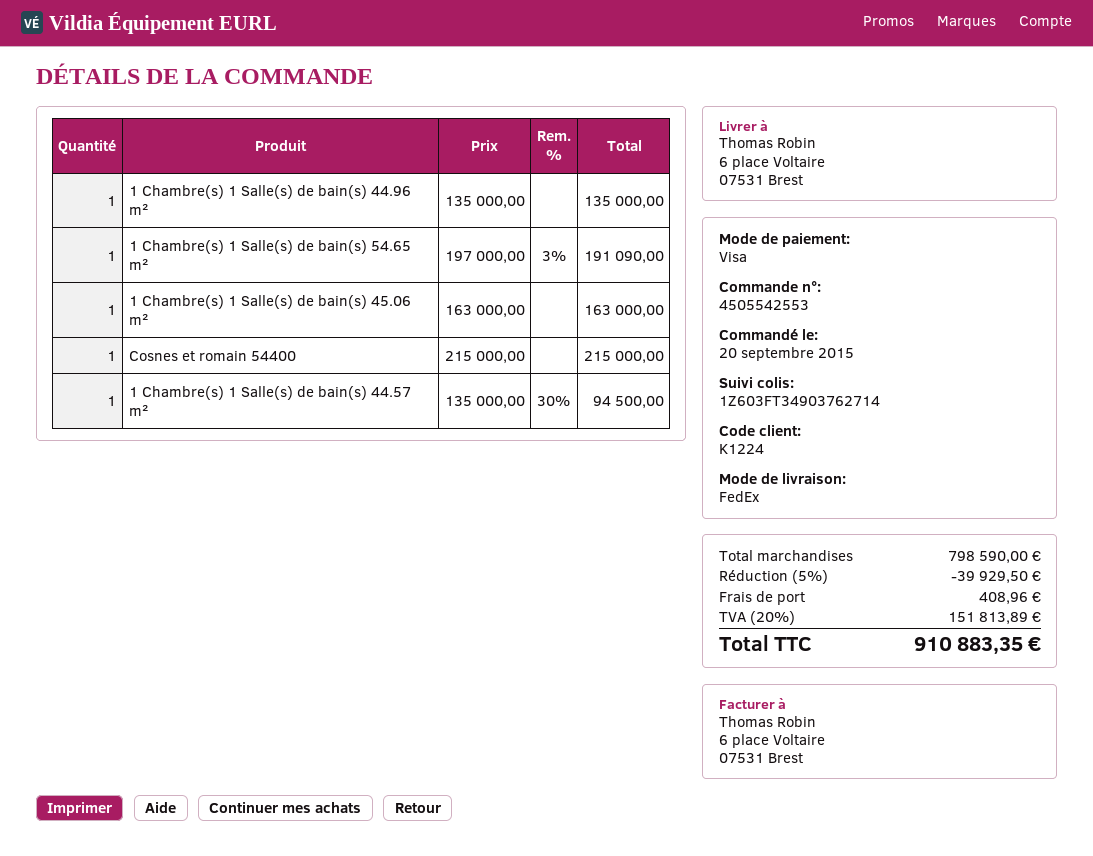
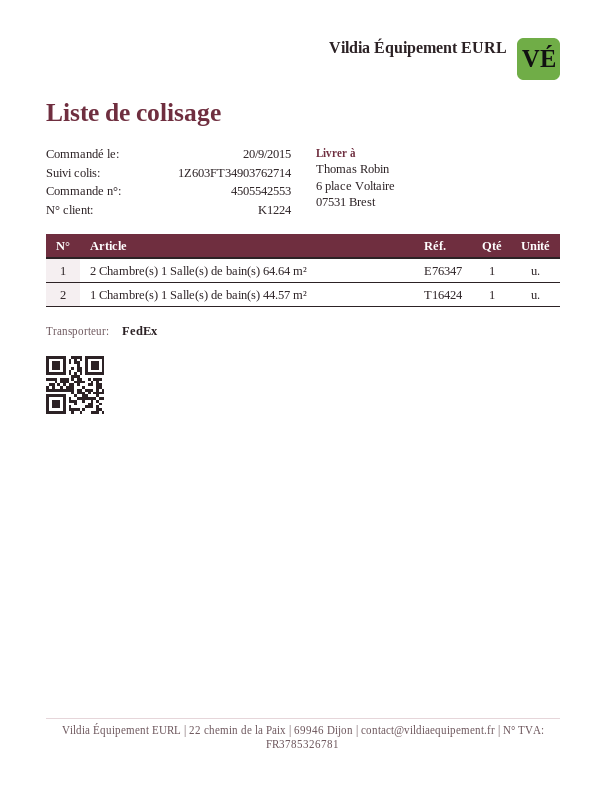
1 Chambre(s) 1 Salle(s) de bain(s) 44.96 m²: 1 -> none
1 Chambre(s) 1 Salle(s) de bain(s) 54.65 m²: 1 -> none
1 Chambre(s) 1 Salle(s) de bain(s) 45.06 m²: 1 -> none
Cosnes et romain 54400: 1 -> none
2 Chambre(s) 1 Salle(s) de bain(s) 64.64 m²: none -> 1

